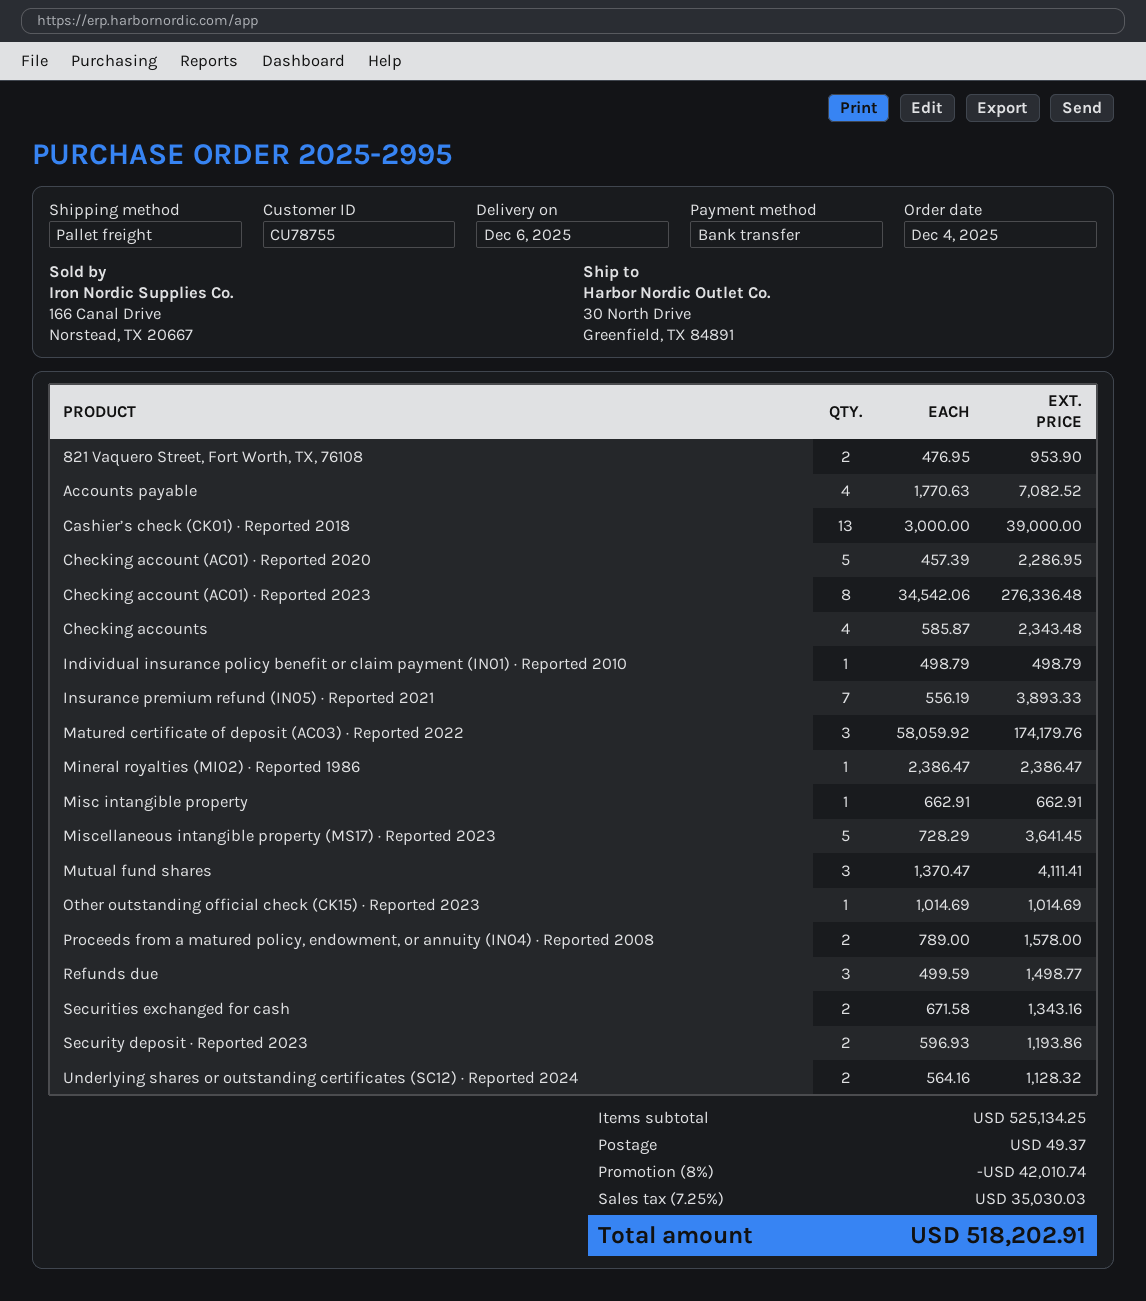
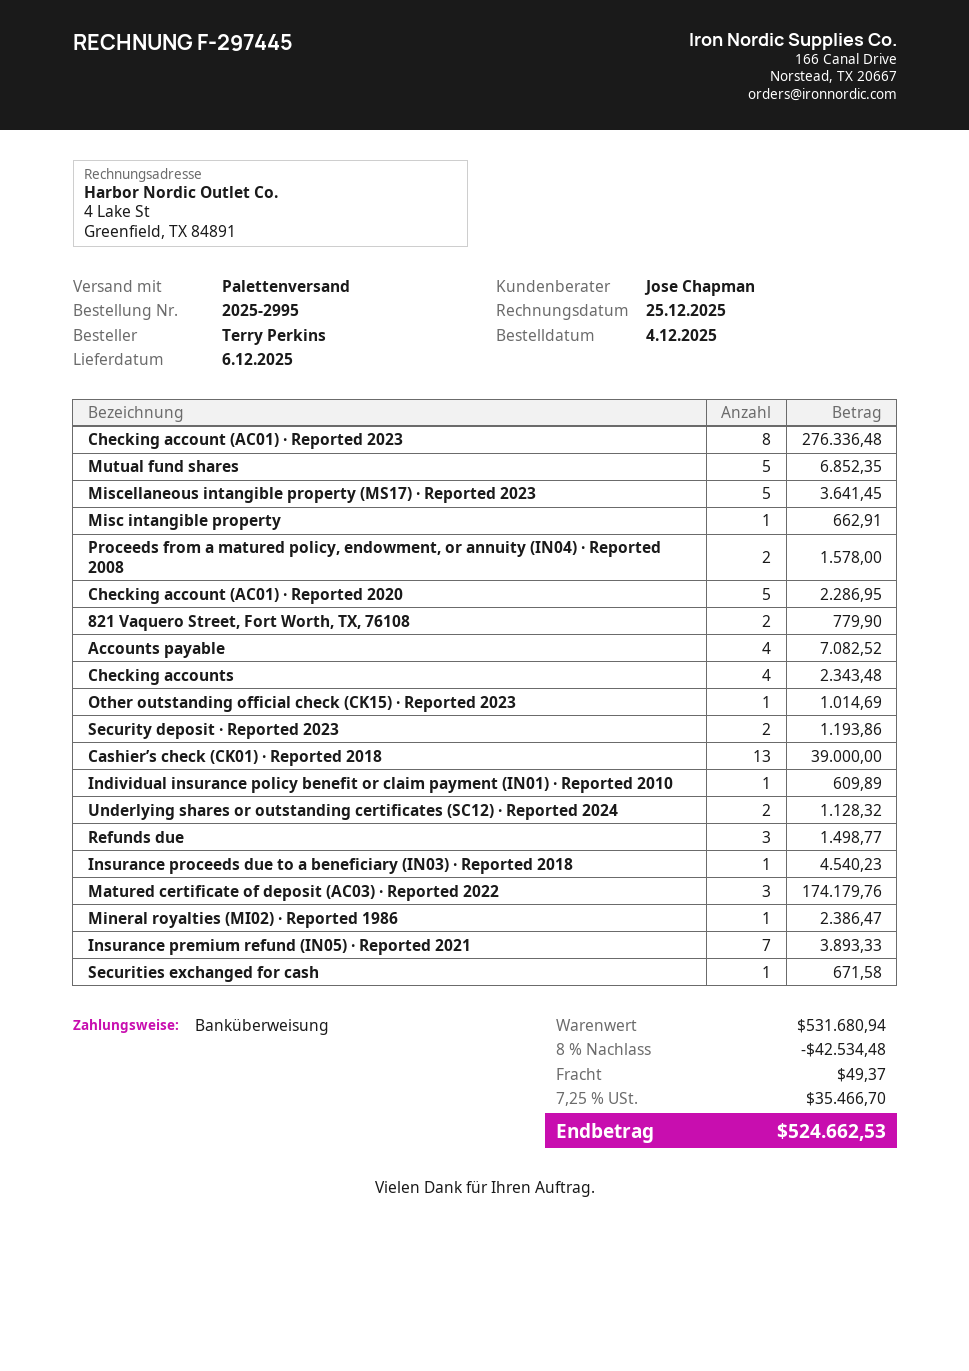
821 Vaquero Street, Fort Worth, TX, 76108: 2 for 953.90 -> 2 for 779.90
Individual insurance policy benefit or claim payment (IN01) · Reported 2010: 1 for 498.79 -> 1 for 609.89
Mutual fund shares: 3 for 4111.41 -> 5 for 6852.35
Securities exchanged for cash: 2 for 1343.16 -> 1 for 671.58
Insurance proceeds due to a beneficiary (IN03) · Reported 2018: none -> 1 for 4540.23
subtotal: 525134.25 -> 531680.94
discount: 8% = 42010.74 -> 8% = 42534.48
tax: 7.25% = 35030.03 -> 7.25% = 35466.70
total: 518202.91 -> 524662.53

